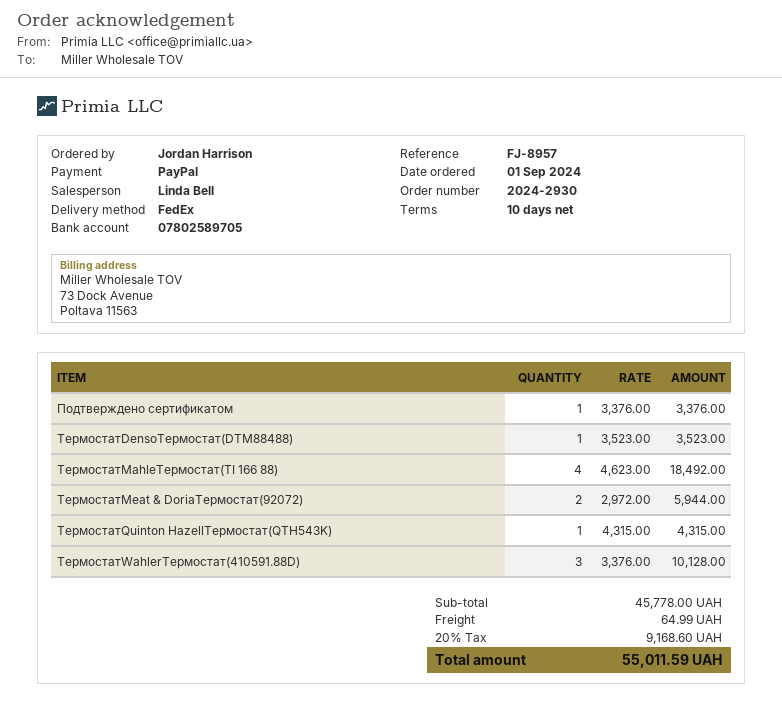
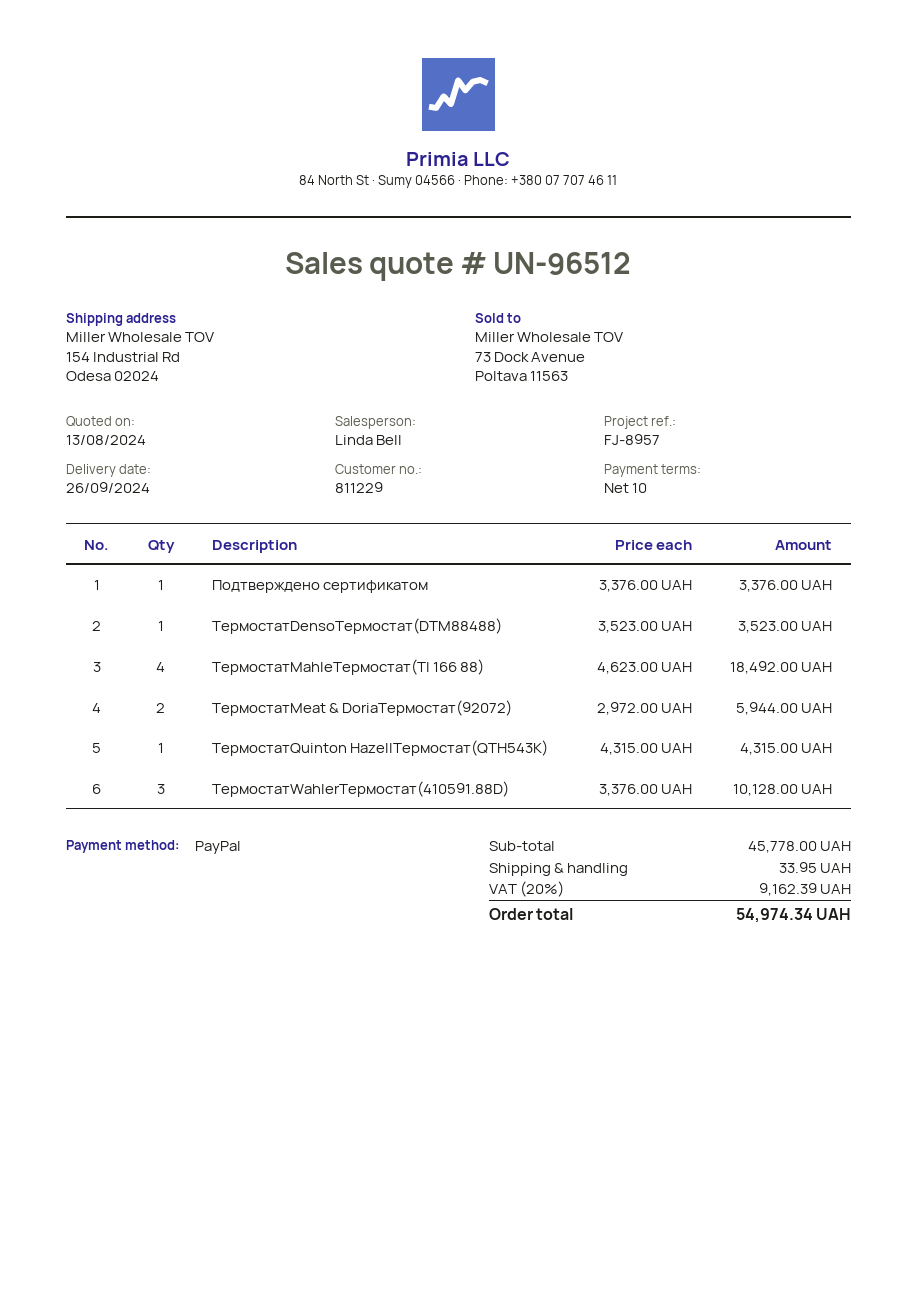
shipping: 64.99 -> 33.95
tax: 20% = 9168.60 -> 20% = 9162.39
total: 55011.59 -> 54974.34

